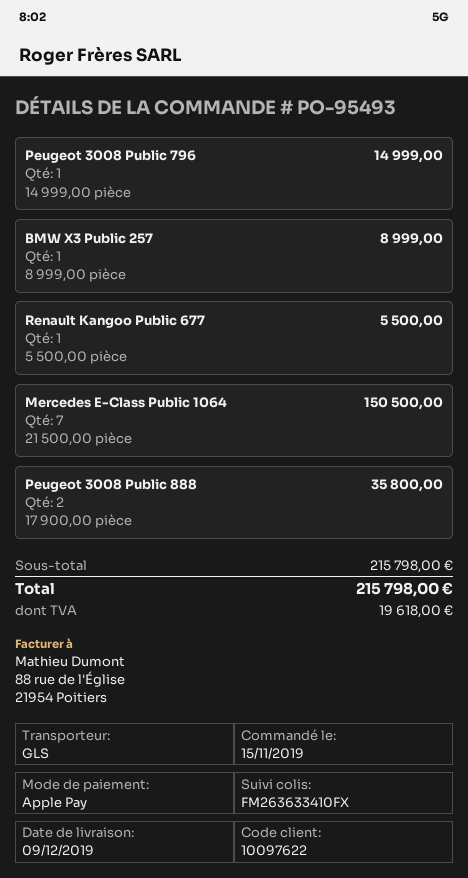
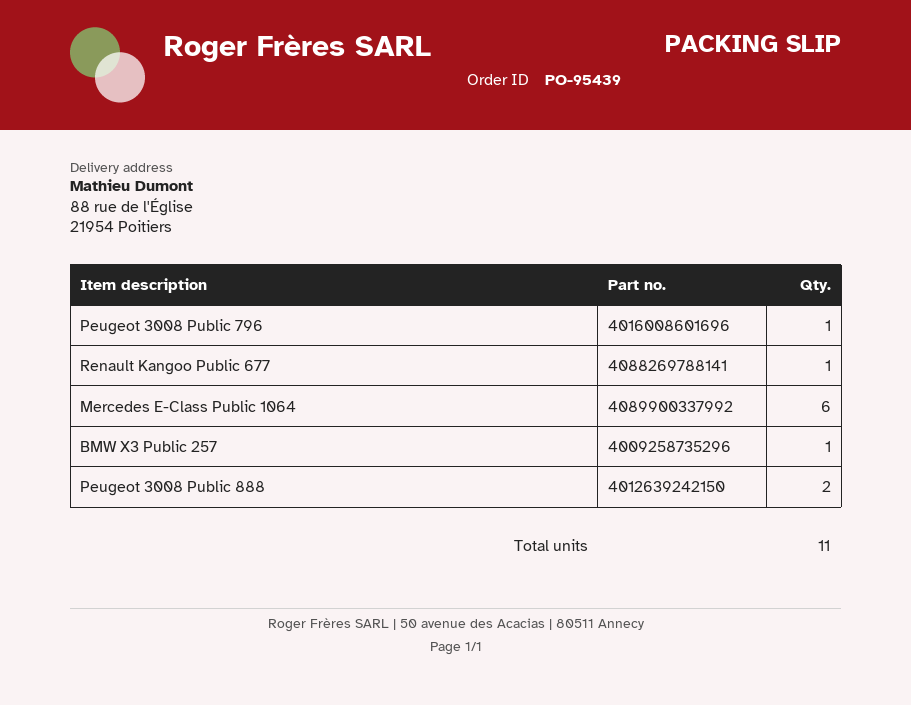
order number: PO-95493 -> PO-95439
Mercedes E-Class Public 1064: 7 -> 6

